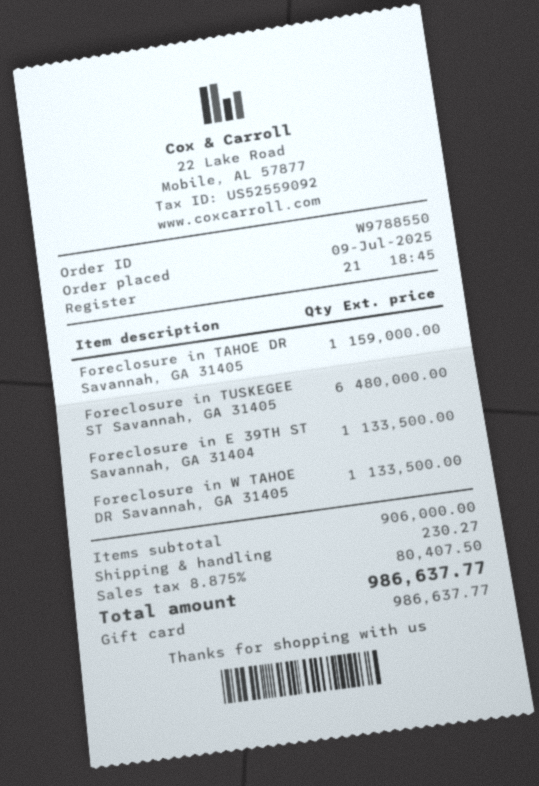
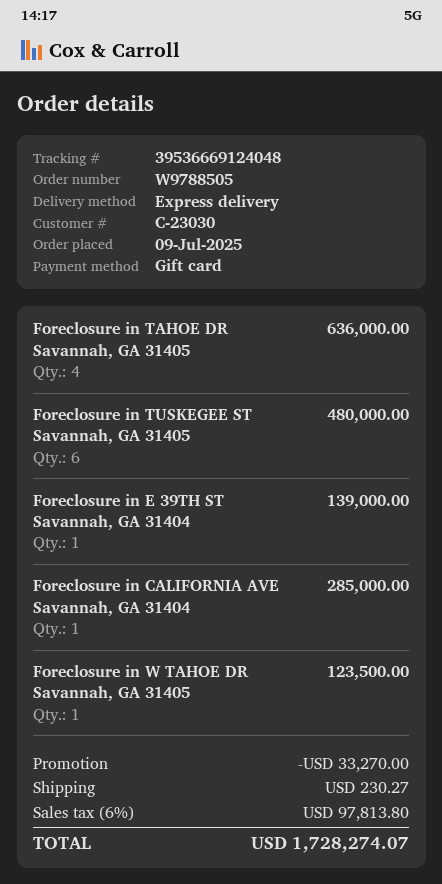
order number: W9788550 -> W9788505
Foreclosure in TAHOE DR Savannah, GA 31405: 1 for 159000.00 -> 4 for 636000.00
Foreclosure in E 39TH ST Savannah, GA 31404: 1 for 133500.00 -> 1 for 139000.00
Foreclosure in W TAHOE DR Savannah, GA 31405: 1 for 133500.00 -> 1 for 123500.00
Foreclosure in CALIFORNIA AVE Savannah, GA 31404: none -> 1 for 285000.00
discount: none -> 33270.00
tax: 8.875% = 80407.50 -> 6% = 97813.80
total: 986637.77 -> 1728274.07

